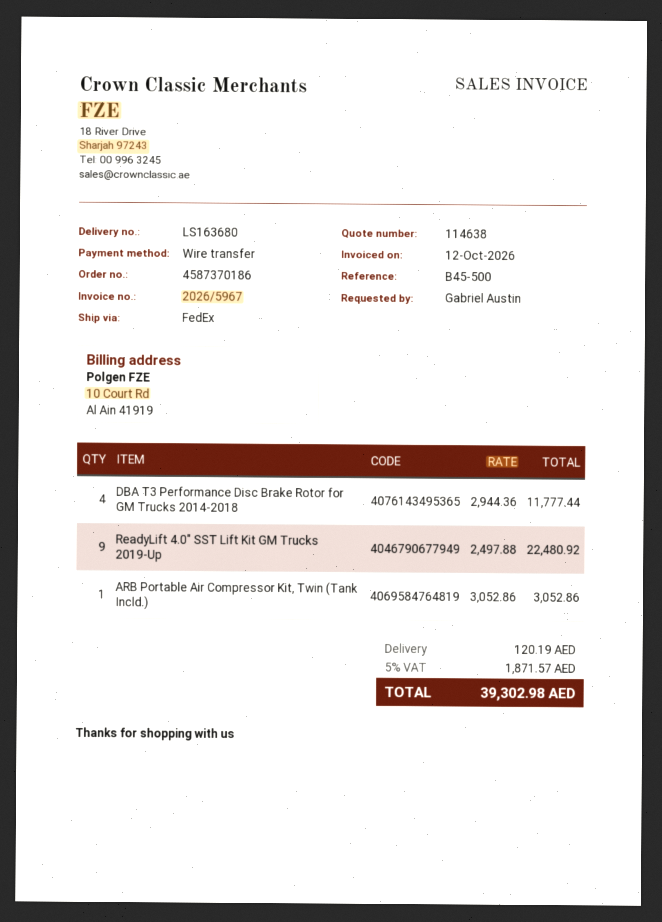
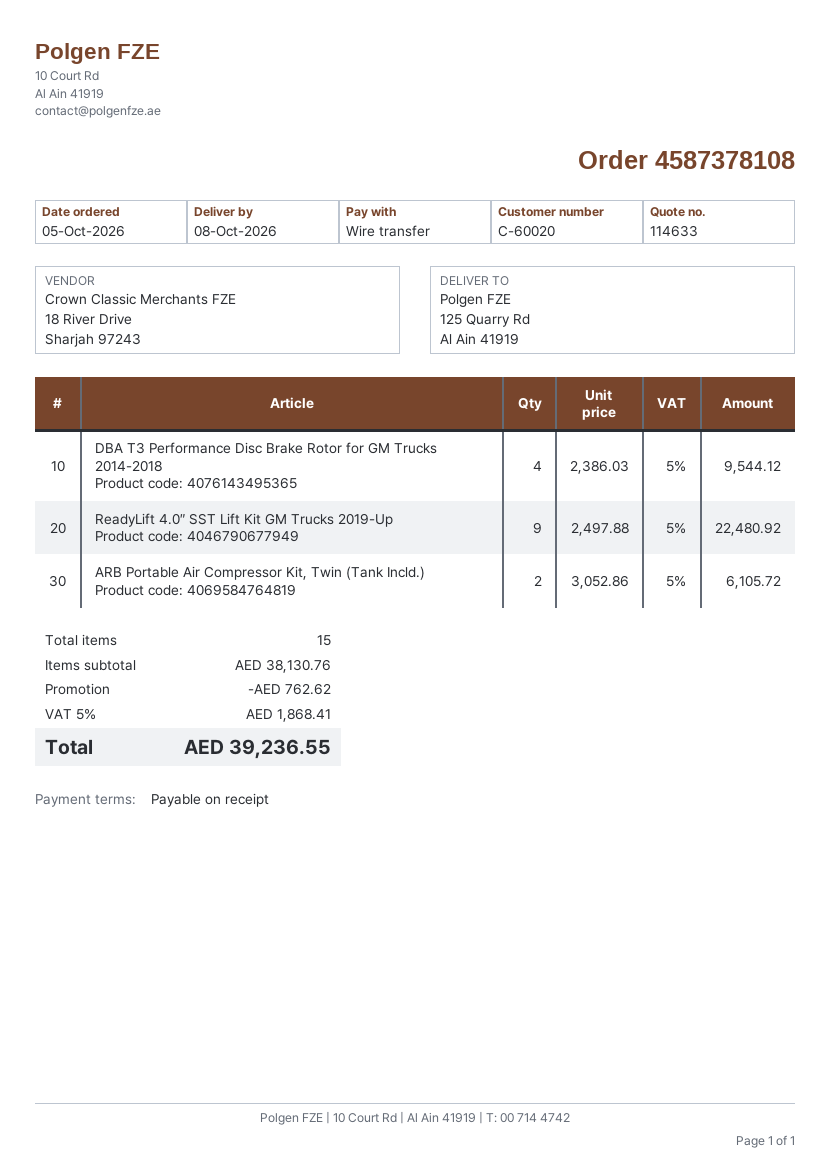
quote number: 114638 -> 114633
order number: 4587370186 -> 4587378108
DBA T3 Performance Disc Brake Rotor for GM Trucks 2014-2018: 4 x 2944.36 = 11777.44 -> 4 x 2386.03 = 9544.12
ARB Portable Air Compressor Kit, Twin (Tank Incld.): 1 x 3052.86 = 3052.86 -> 2 x 3052.86 = 6105.72
discount: none -> 762.62
shipping: 120.19 -> none
tax: 5% = 1871.57 -> 5% = 1868.41
total: 39302.98 -> 39236.55

